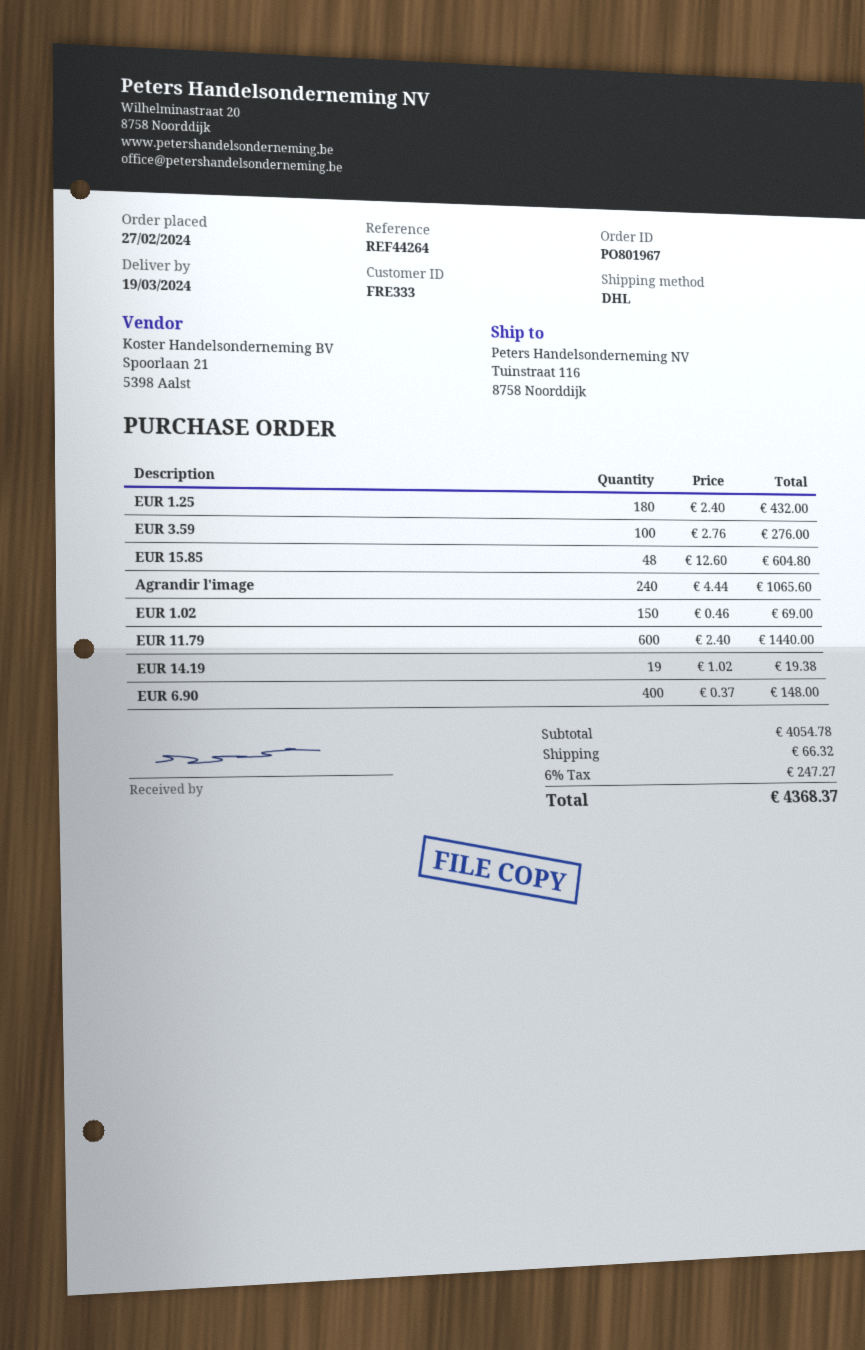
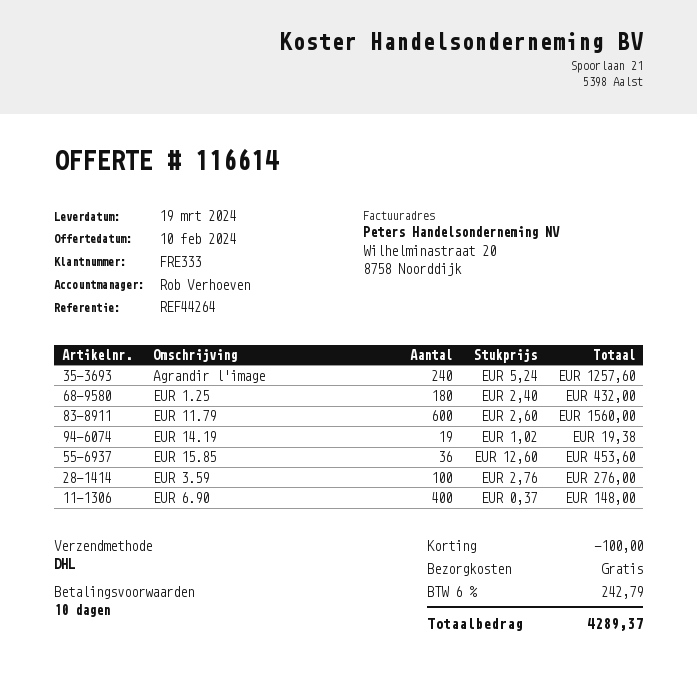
EUR 15.85: 48 x 12.60 = 604.80 -> 36 x 12.60 = 453.60
Agrandir l'image: 240 x 4.44 = 1065.60 -> 240 x 5.24 = 1257.60
EUR 1.02: 150 x 0.46 = 69.00 -> none
EUR 11.79: 600 x 2.40 = 1440.00 -> 600 x 2.60 = 1560.00
discount: none -> 100.00
shipping: 66.32 -> 0.00
tax: 6% = 247.27 -> 6% = 242.79
total: 4368.37 -> 4289.37

